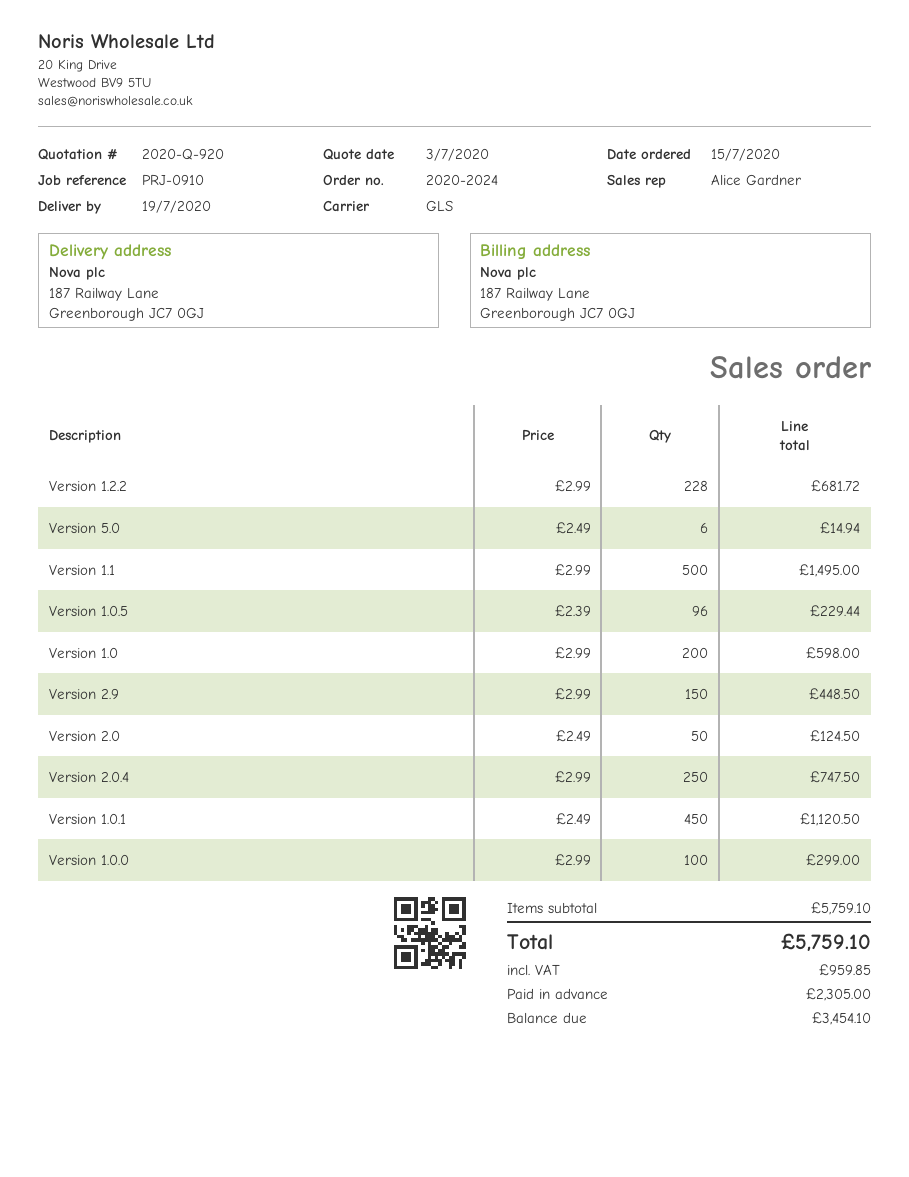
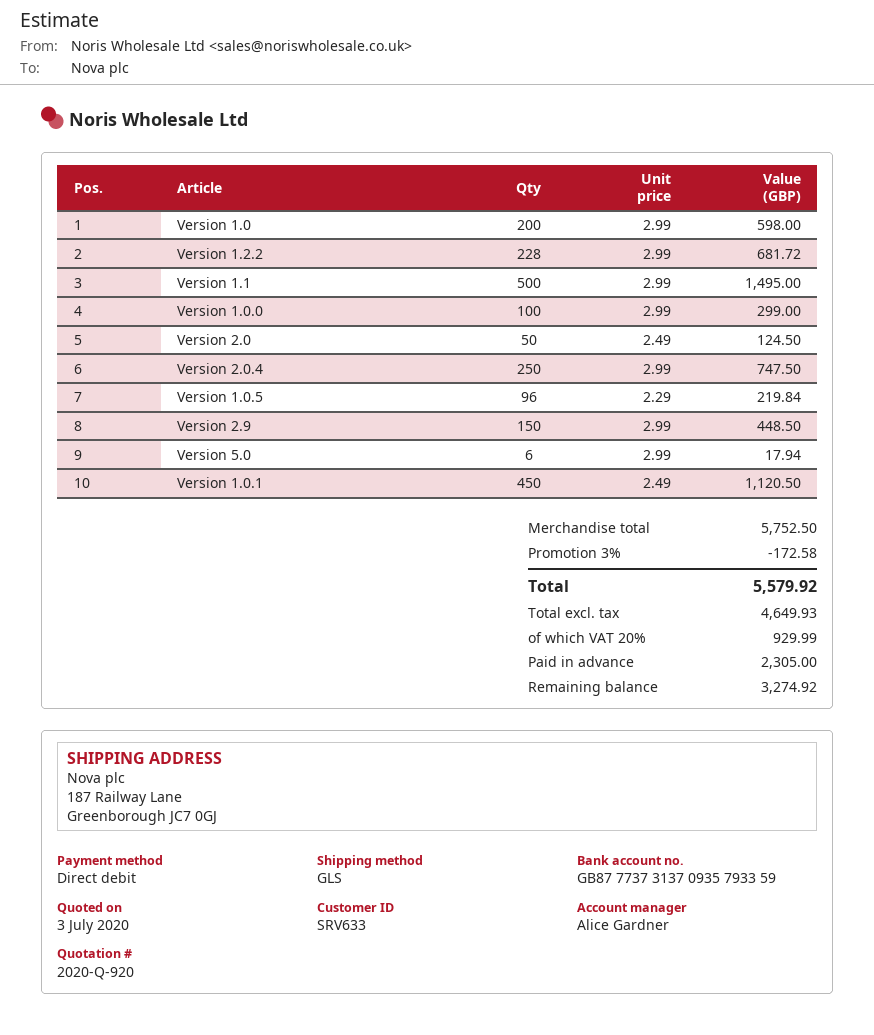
Version 5.0: 6 x 2.49 = 14.94 -> 6 x 2.99 = 17.94
Version 1.0.5: 96 x 2.39 = 229.44 -> 96 x 2.29 = 219.84
subtotal: 5759.10 -> 5752.50
discount: none -> 3% = 172.58
tax: 959.85 -> 929.99
total: 5759.10 -> 5579.92
balance: 3454.10 -> 3274.92

